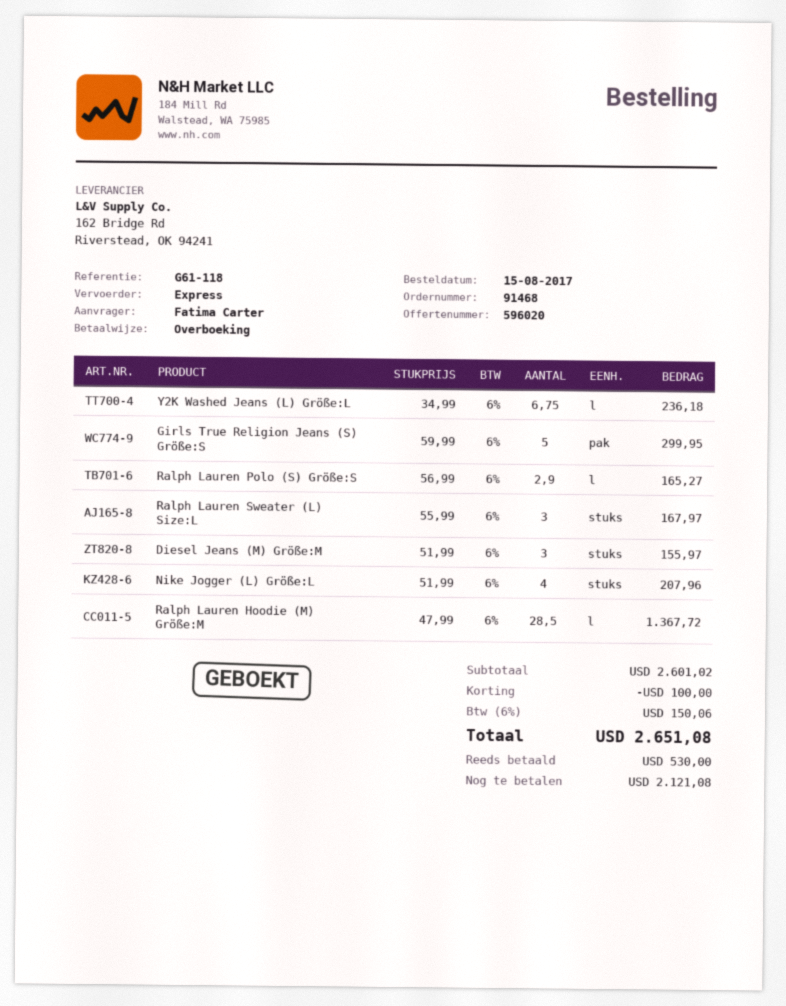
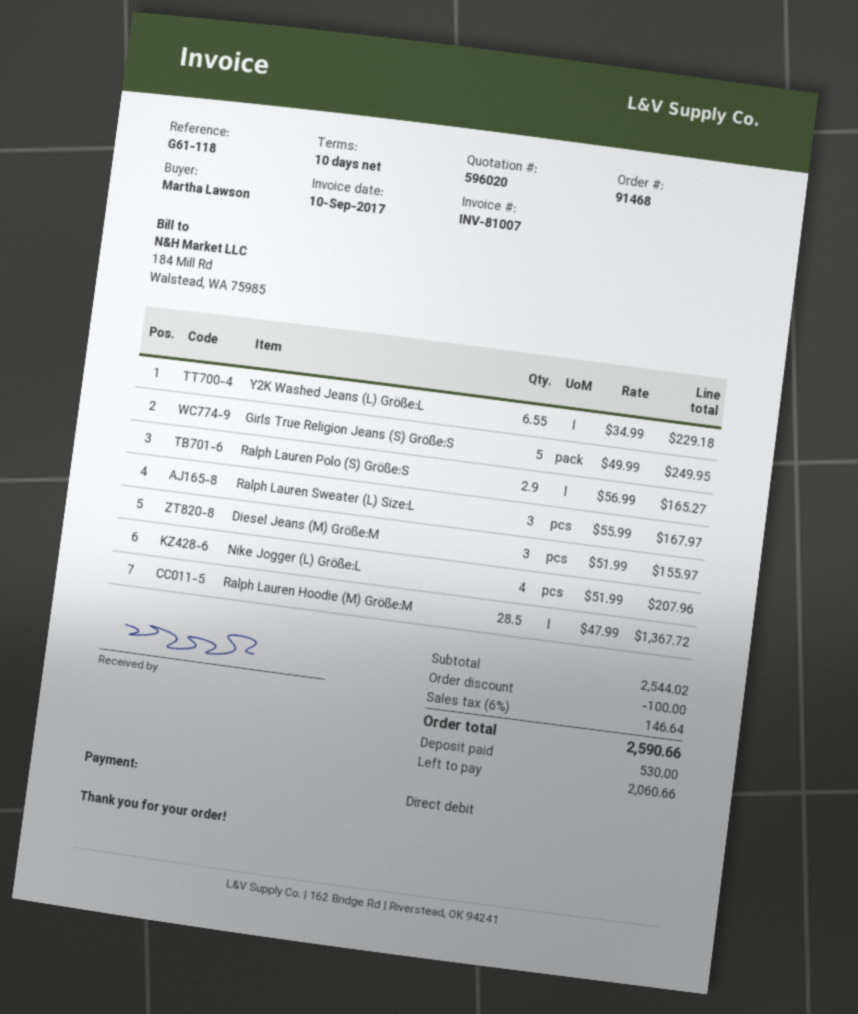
ordered by: Fatima Carter -> Martha Lawson
payment method: bank transfer -> direct debit
Y2K Washed Jeans (L) Größe:L: 6.75 x 34.99 = 236.18 -> 6.55 x 34.99 = 229.18
Girls True Religion Jeans (S) Größe:S: 5 x 59.99 = 299.95 -> 5 x 49.99 = 249.95
subtotal: 2601.02 -> 2544.02
tax: 6% = 150.06 -> 6% = 146.64
total: 2651.08 -> 2590.66
balance: 2121.08 -> 2060.66

